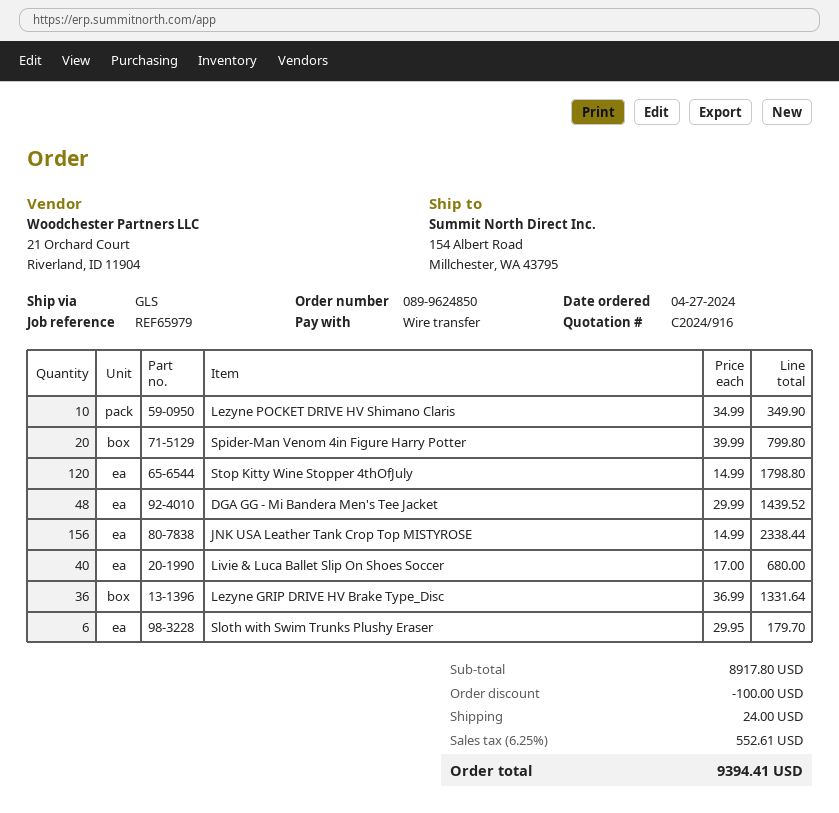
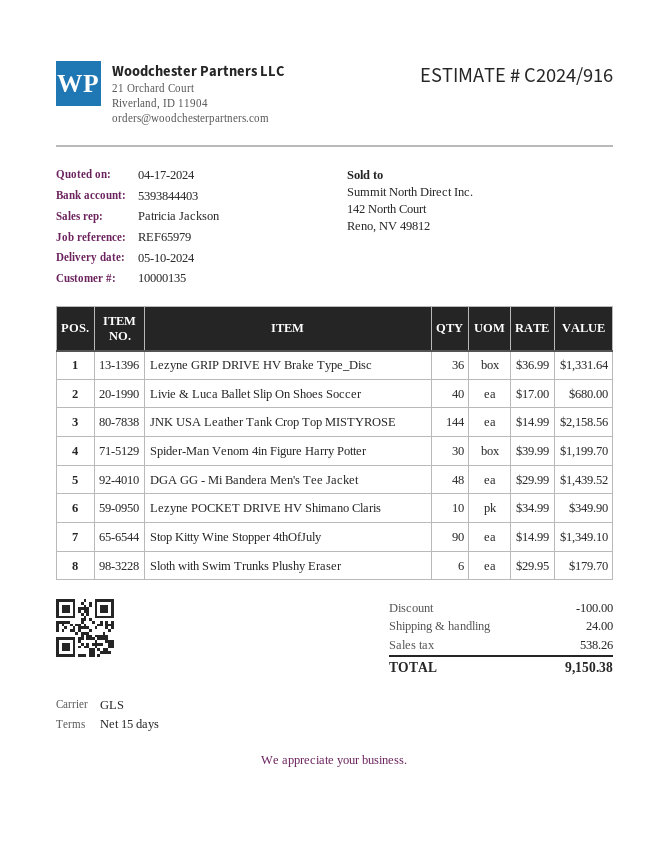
Spider-Man Venom 4in Figure Harry Potter: 20 x 39.99 = 799.80 -> 30 x 39.99 = 1199.70
Stop Kitty Wine Stopper 4thOfJuly: 120 x 14.99 = 1798.80 -> 90 x 14.99 = 1349.10
JNK USA Leather Tank Crop Top MISTYROSE: 156 x 14.99 = 2338.44 -> 144 x 14.99 = 2158.56
tax: 552.61 -> 538.26
total: 9394.41 -> 9150.38

